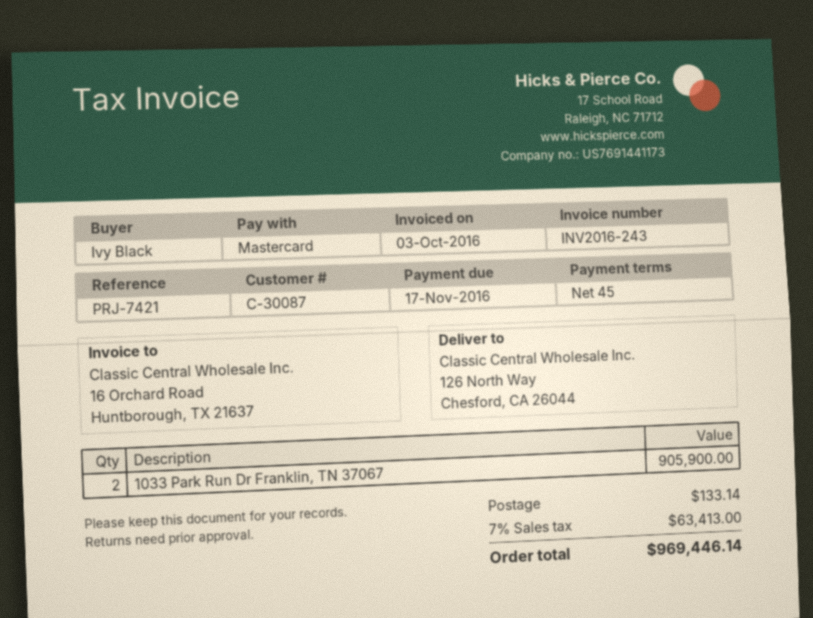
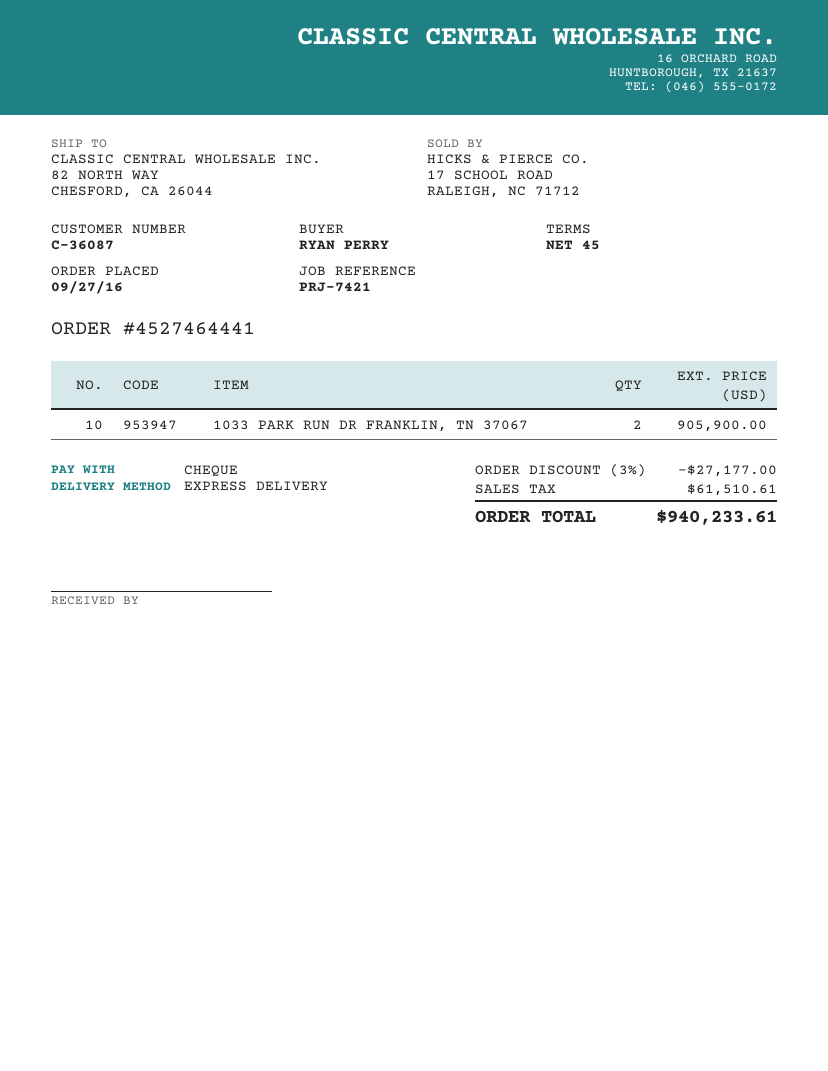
customer number: C-30087 -> C-36087
ordered by: Ivy Black -> RYAN PERRY
payment method: Mastercard -> cheque
ship to: 126 North Way, Chesford, CA 26044 -> 82 NORTH WAY, CHESFORD, CA 26044
discount: none -> 3% = 27177.00
shipping: 133.14 -> none
tax: 63413.00 -> 61510.61
total: 969446.14 -> 940233.61

